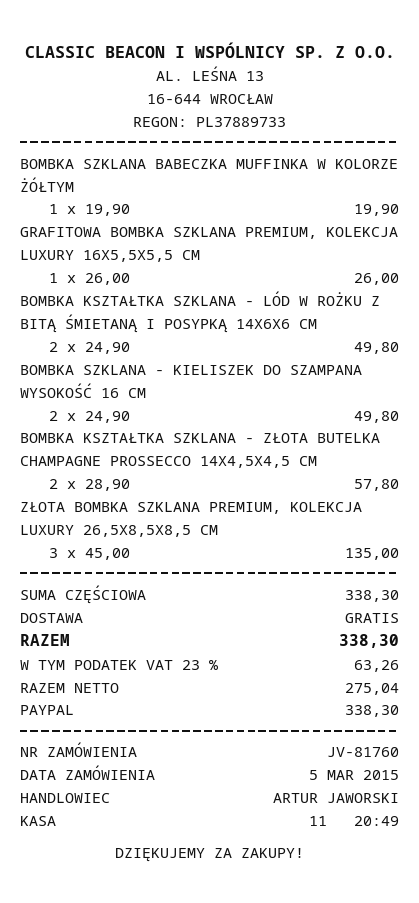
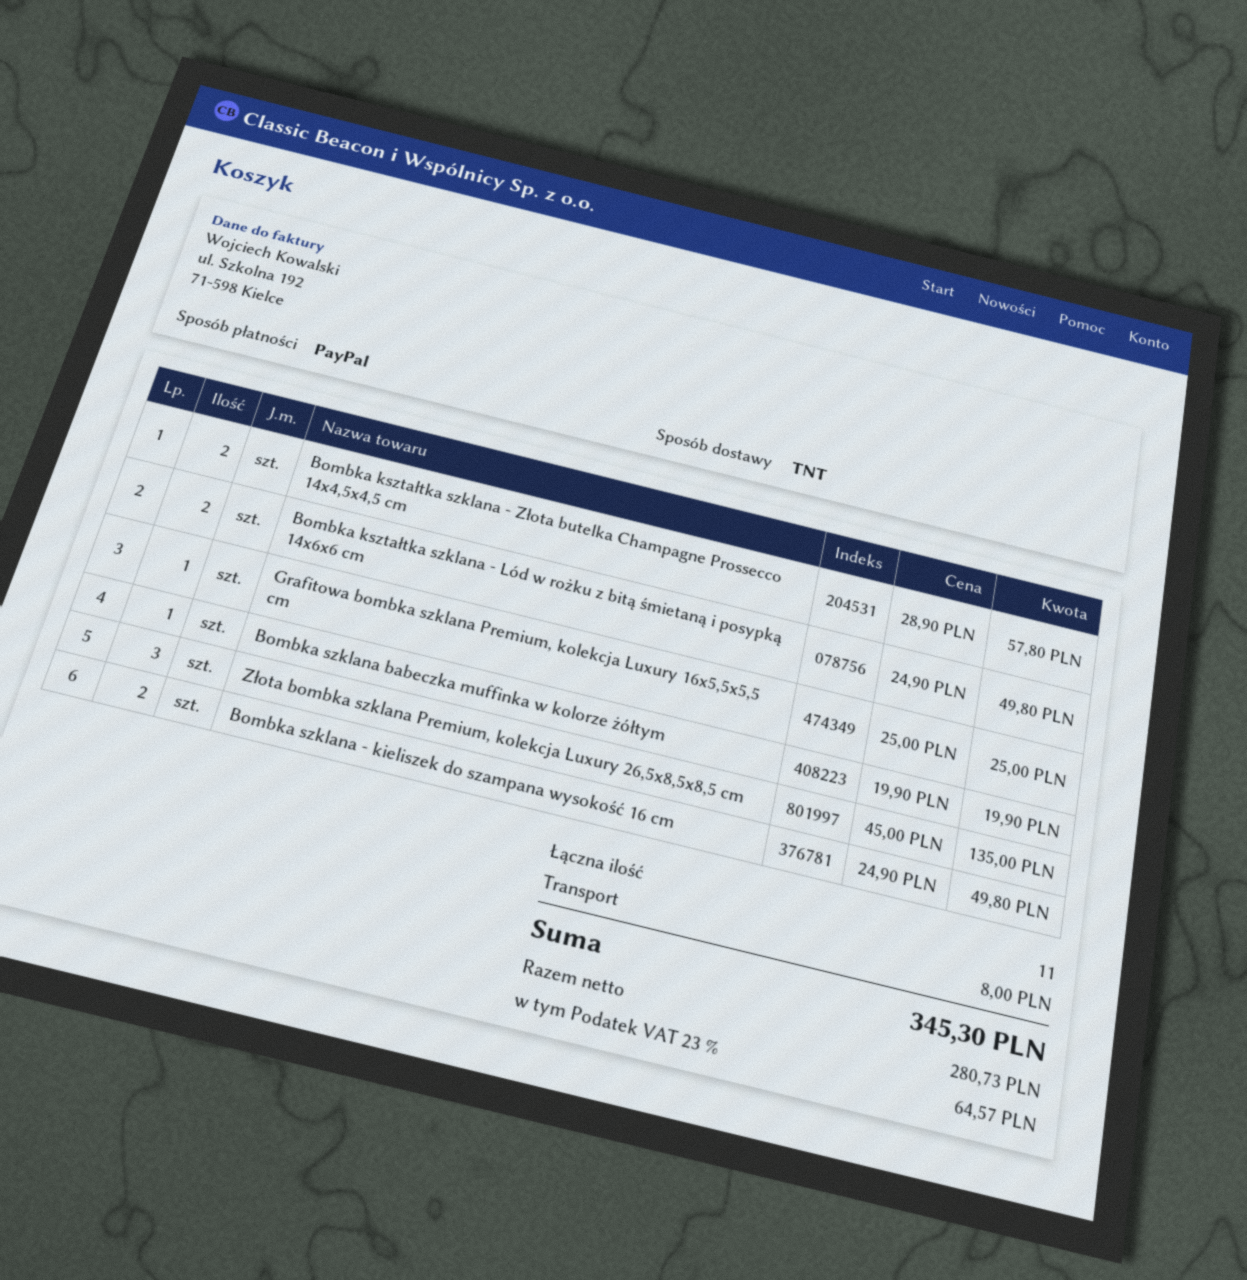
GRAFITOWA BOMBKA SZKLANA PREMIUM, KOLEKCJA LUXURY 16X5,5X5,5 CM: 1 x 26.00 = 26.00 -> 1 x 25.00 = 25.00
shipping: 0.00 -> 8.00
net: 275.04 -> 280.73
tax: 23% = 63.26 -> 23% = 64.57
total: 338.30 -> 345.30

